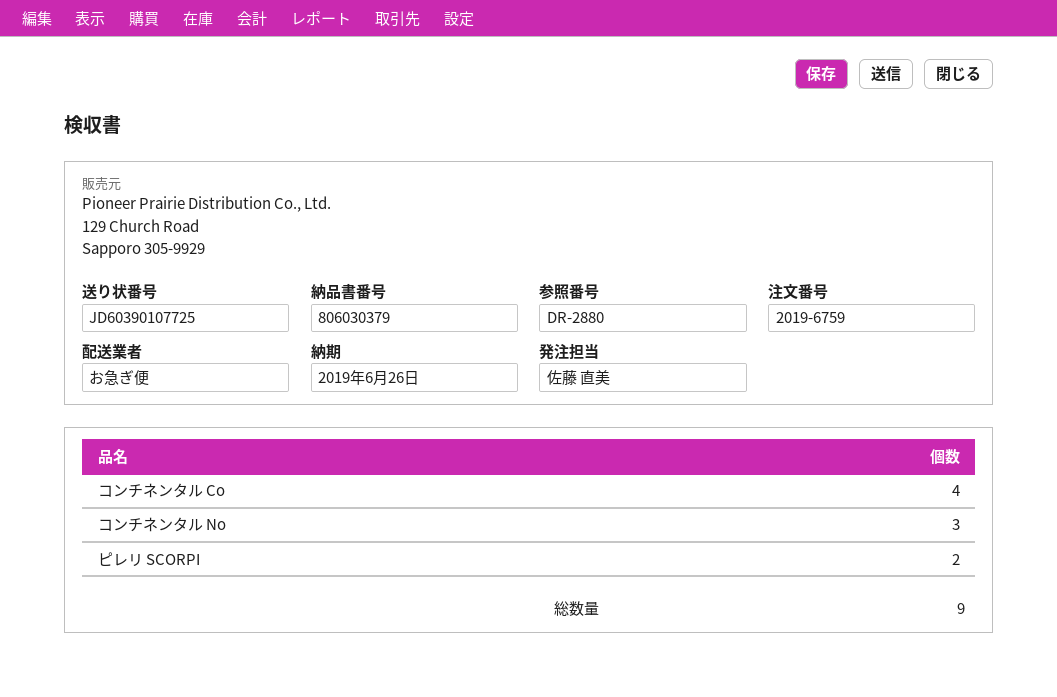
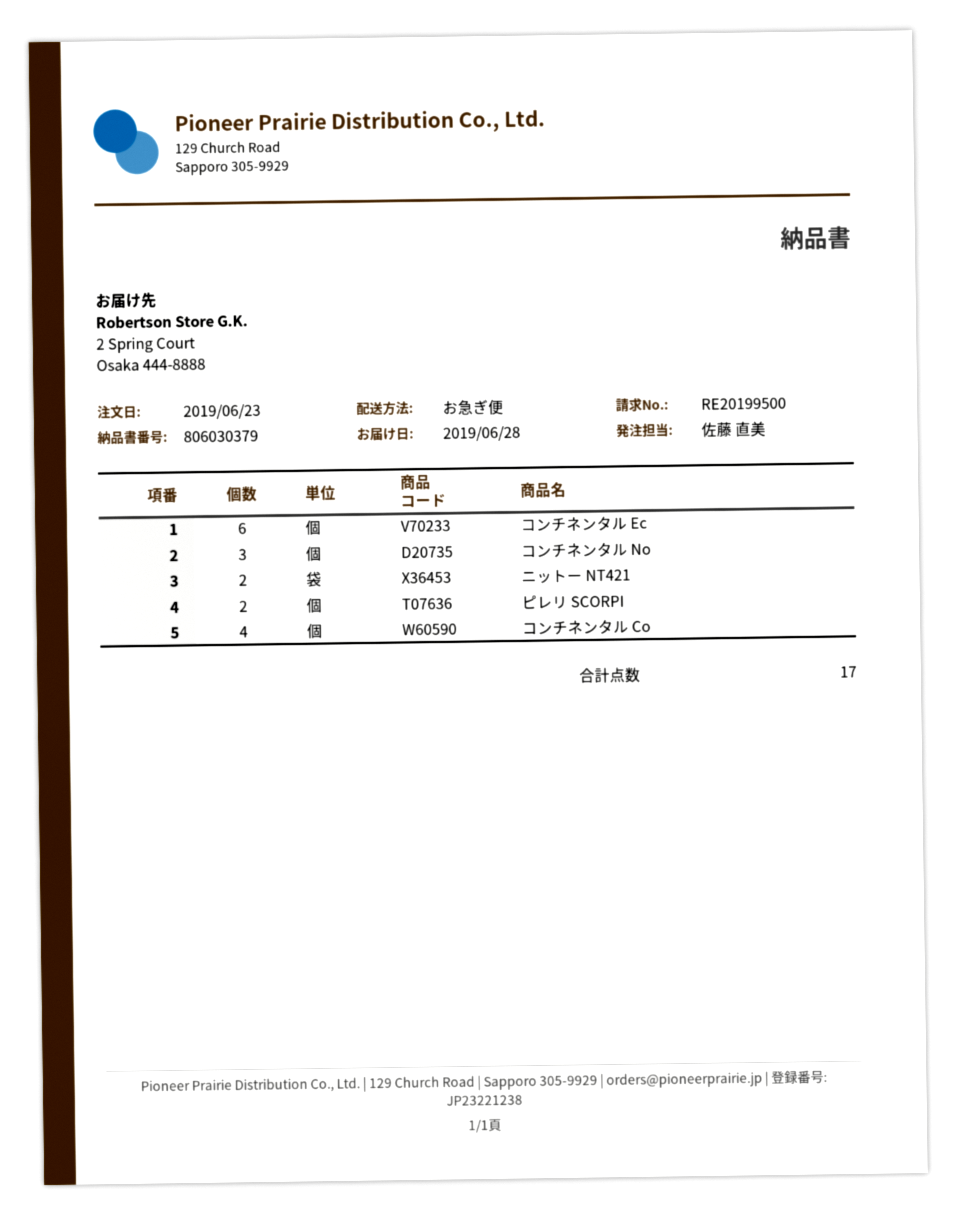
delivery date: 2019-06-26 -> 2019-06-28
コンチネンタル Ec: none -> 6
ニットー NT421: none -> 2
total quantity: 9 -> 17

